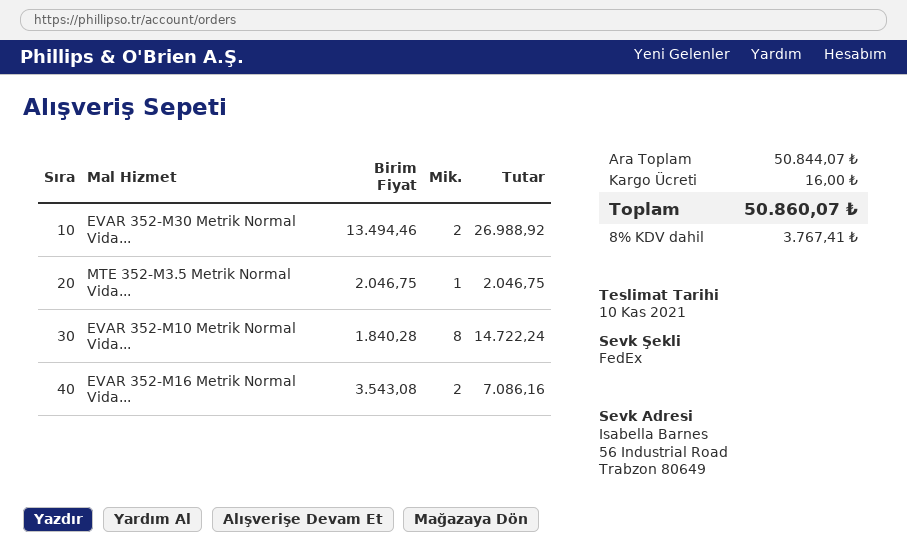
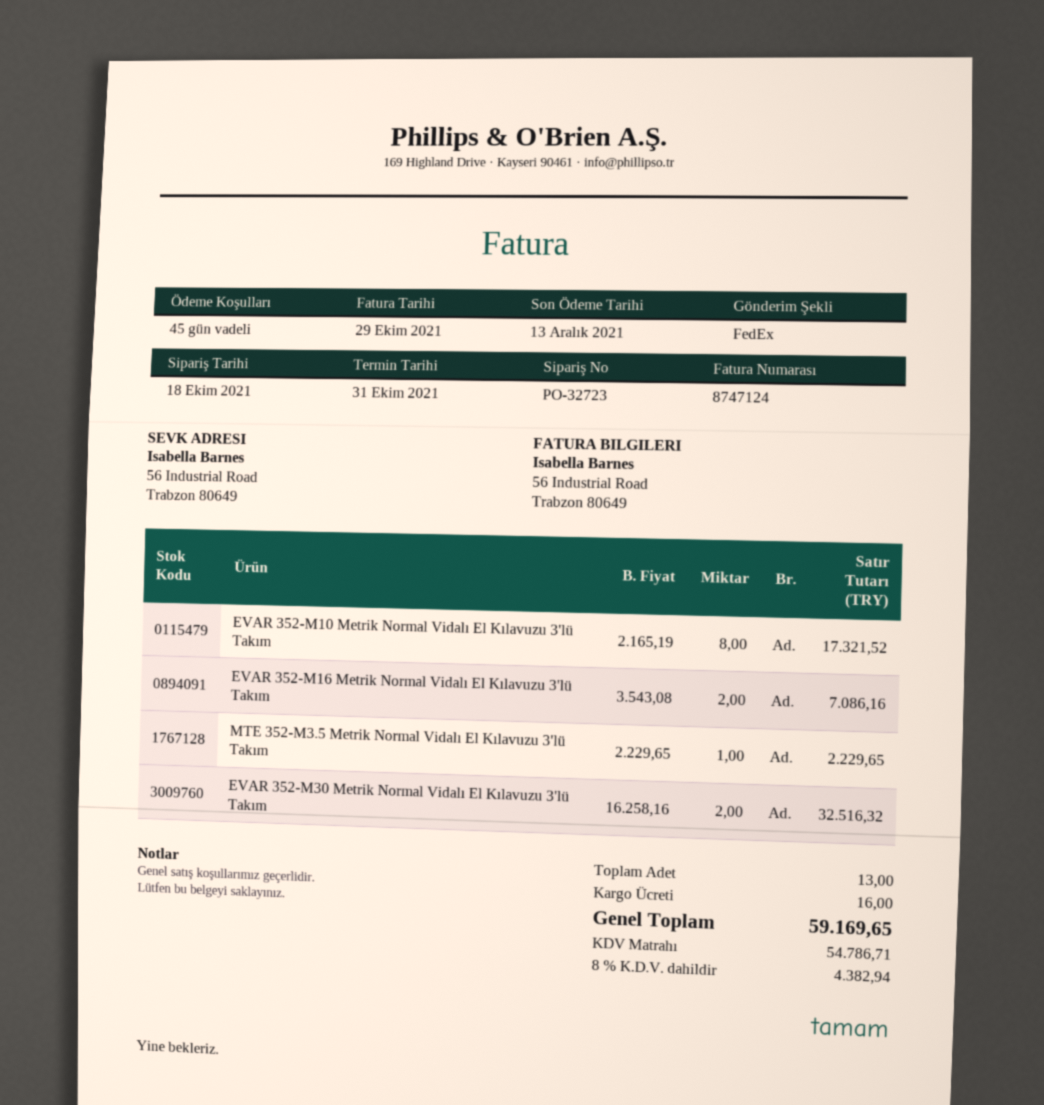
delivery date: 2021-11-10 -> 2021-10-31
EVAR 352-M30 Metrik Normal Vida...: 2 x 13494.46 = 26988.92 -> 2 x 16258.16 = 32516.32
MTE 352-M3.5 Metrik Normal Vida...: 1 x 2046.75 = 2046.75 -> 1 x 2229.65 = 2229.65
EVAR 352-M10 Metrik Normal Vida...: 8 x 1840.28 = 14722.24 -> 8 x 2165.19 = 17321.52
tax: 8% = 3767.41 -> 8% = 4382.94
total: 50860.07 -> 59169.65

